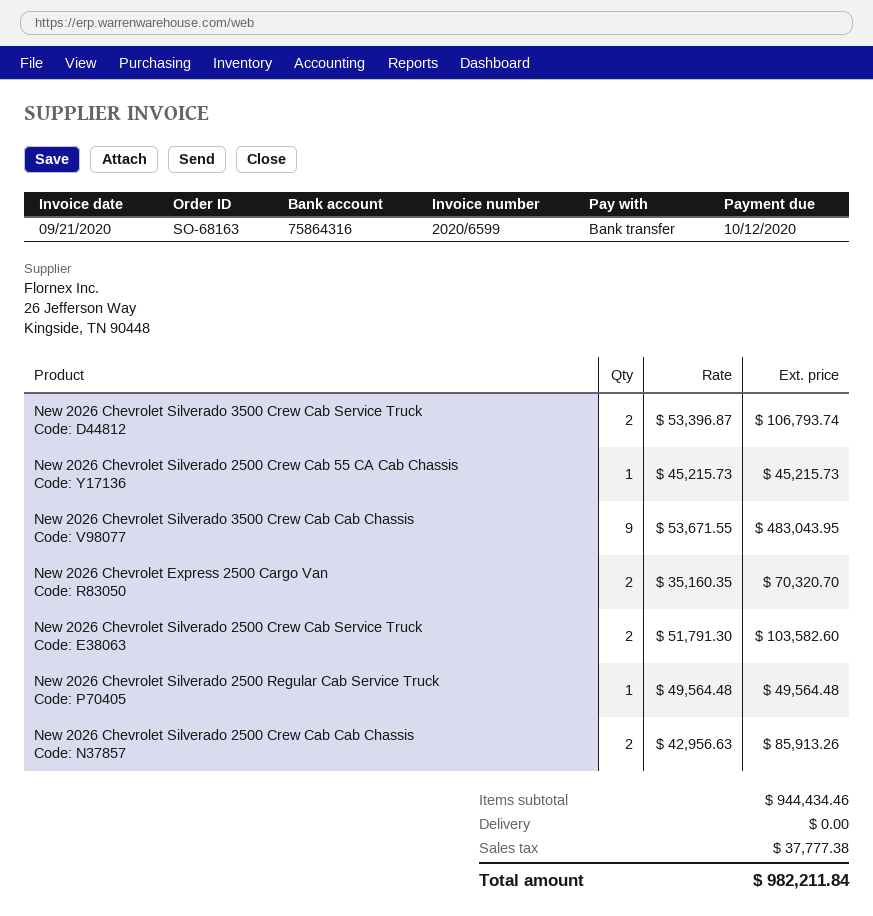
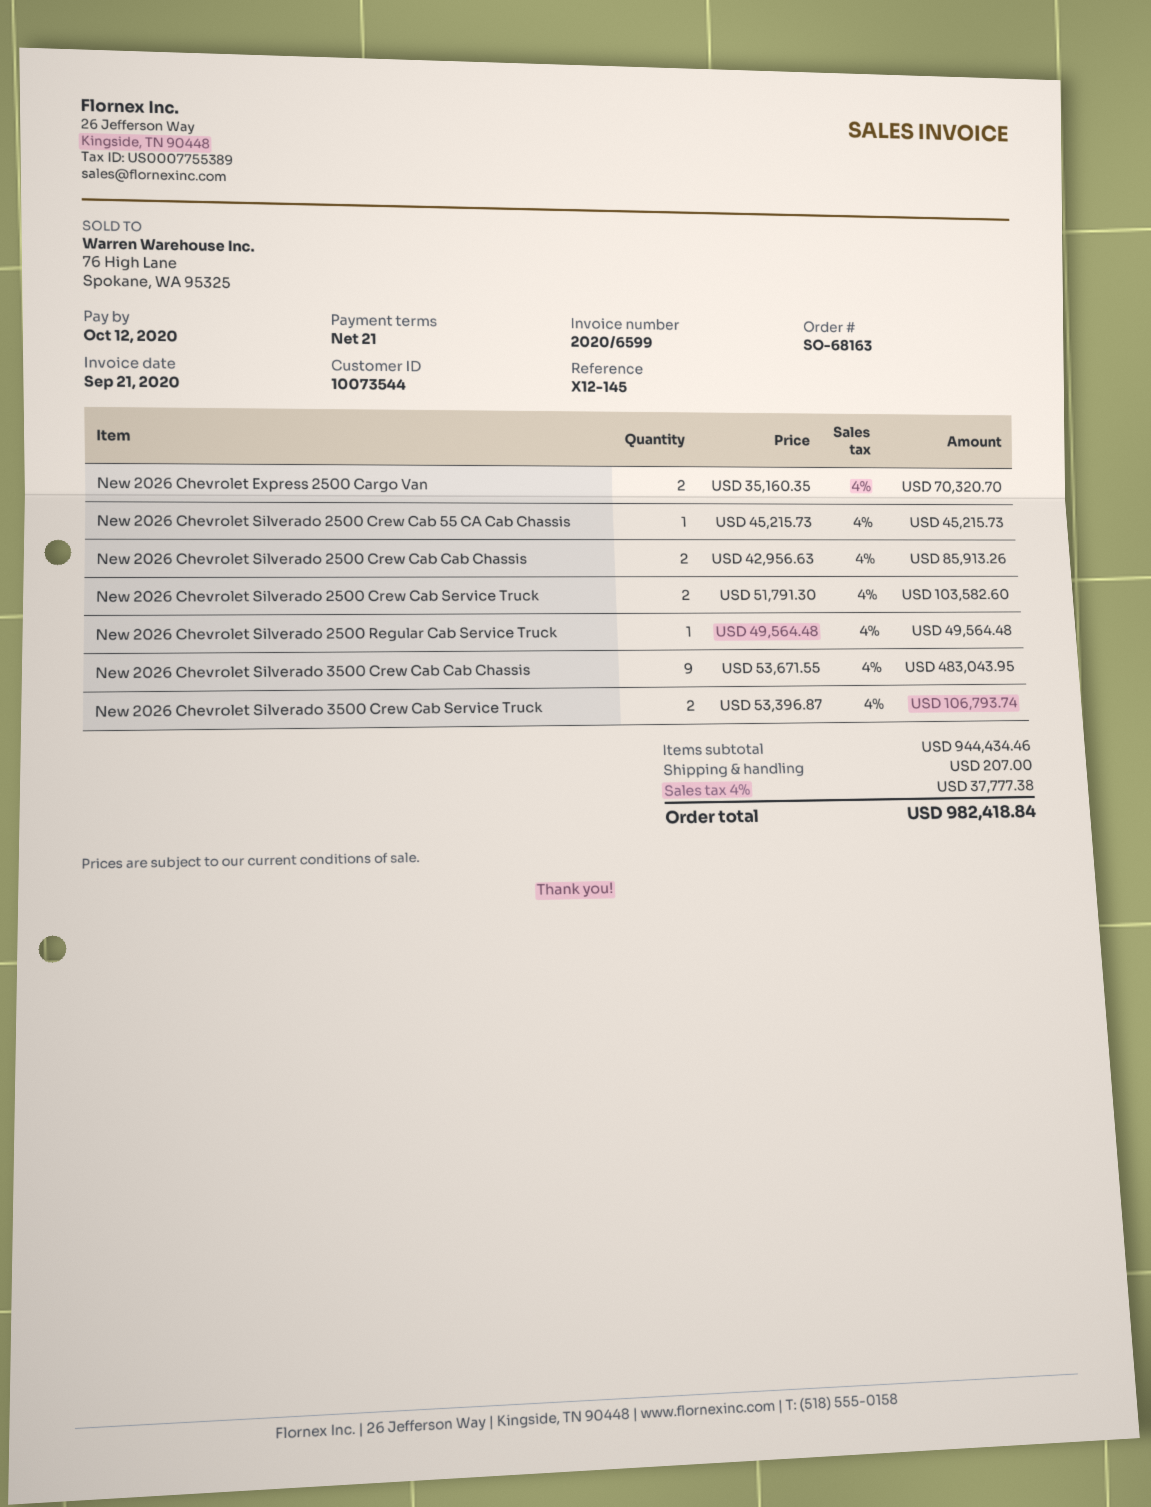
shipping: 0.00 -> 207.00
total: 982211.84 -> 982418.84

